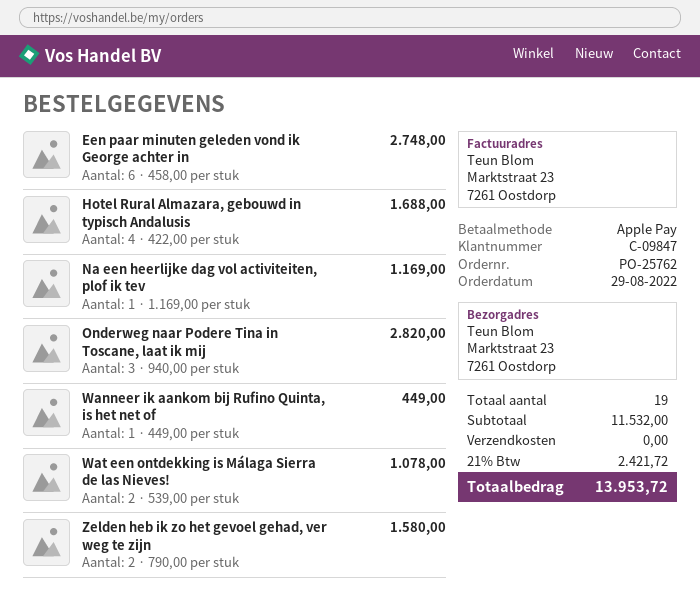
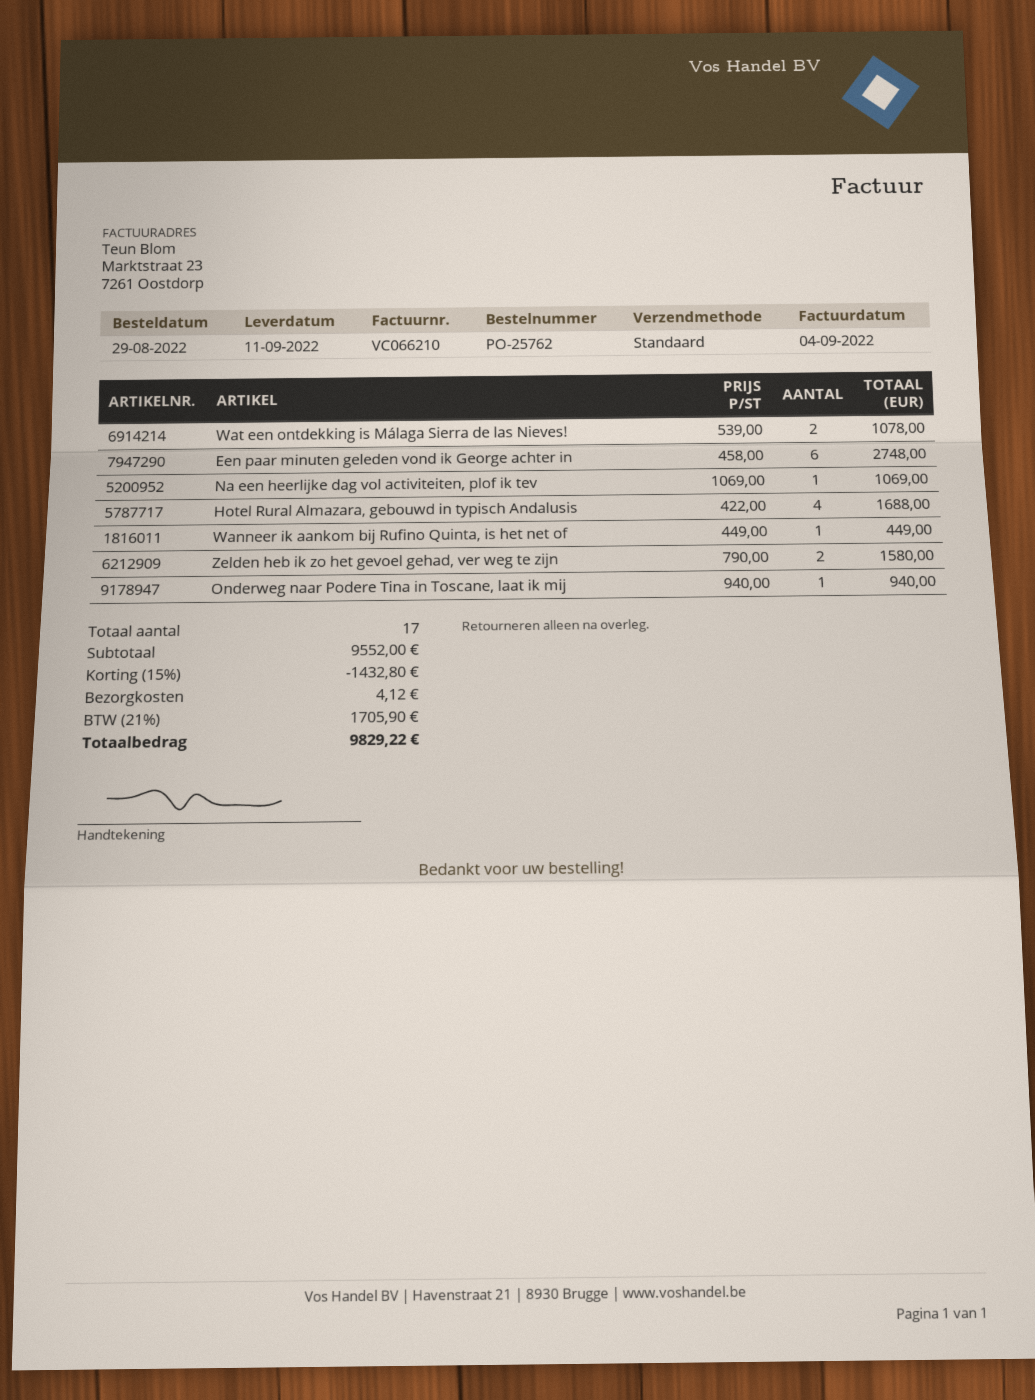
Na een heerlijke dag vol activiteiten, plof ik tev: 1 x 1169.00 = 1169.00 -> 1 x 1069.00 = 1069.00
Onderweg naar Podere Tina in Toscane, laat ik mij: 3 x 940.00 = 2820.00 -> 1 x 940.00 = 940.00
total quantity: 19 -> 17
subtotal: 11532.00 -> 9552.00
discount: none -> 15% = 1432.80
shipping: 0.00 -> 4.12
tax: 21% = 2421.72 -> 21% = 1705.90
total: 13953.72 -> 9829.22

